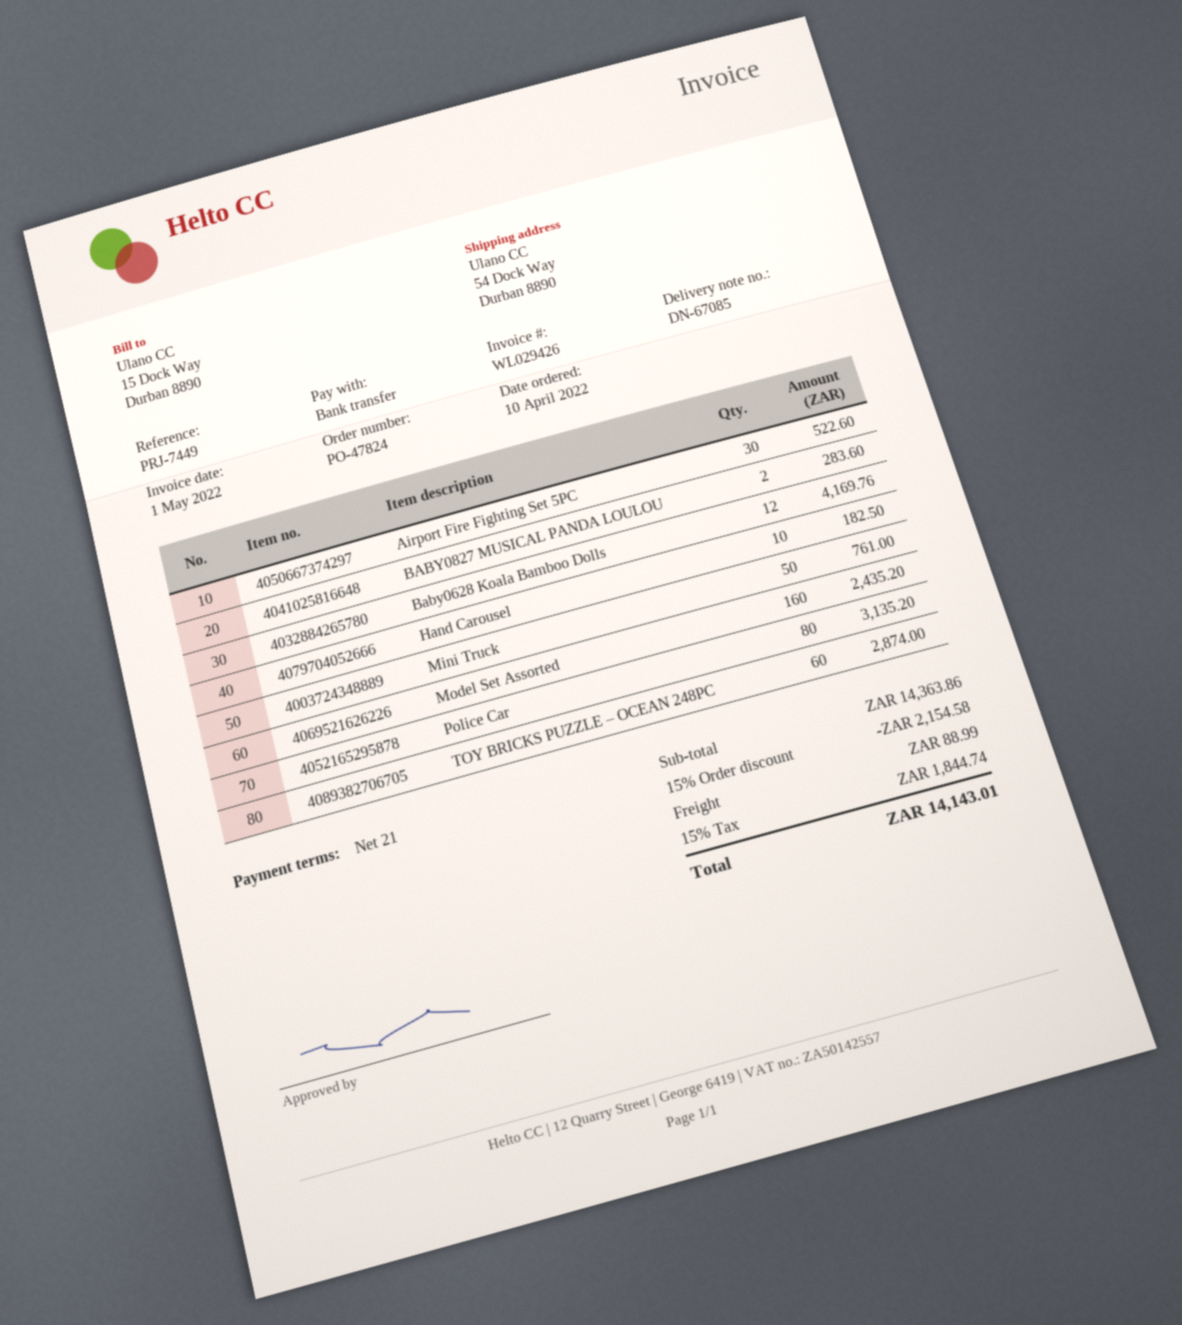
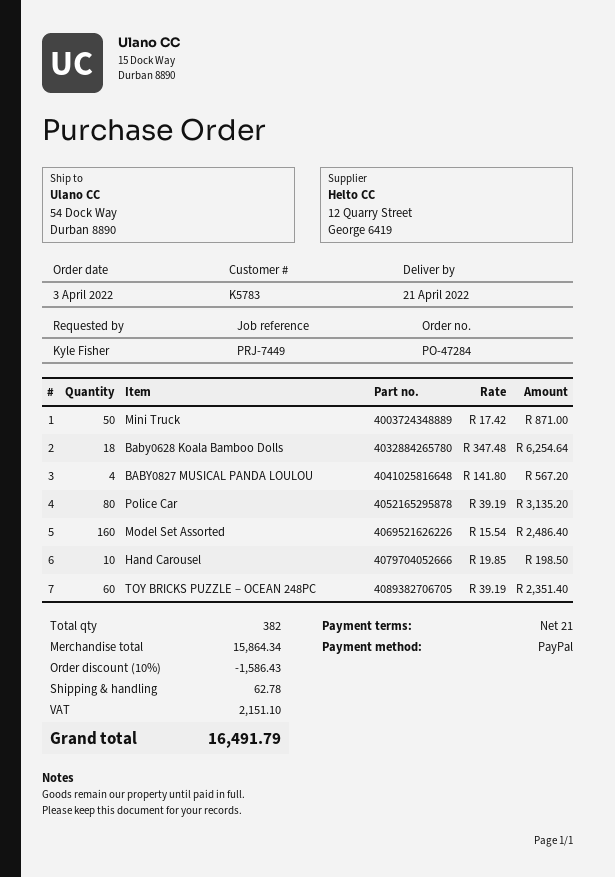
order number: PO-47824 -> PO-47284
order date: 2022-04-10 -> 2022-04-03
payment method: bank transfer -> PayPal
Airport Fire Fighting Set 5PC: 30 for 522.60 -> none
BABY0827 MUSICAL PANDA LOULOU: 2 for 283.60 -> 4 for 567.20
Baby0628 Koala Bamboo Dolls: 12 for 4169.76 -> 18 for 6254.64
Hand Carousel: 10 for 182.50 -> 10 for 198.50
Mini Truck: 50 for 761.00 -> 50 for 871.00
Model Set Assorted: 160 for 2435.20 -> 160 for 2486.40
TOY BRICKS PUZZLE – OCEAN 248PC: 60 for 2874.00 -> 60 for 2351.40
subtotal: 14363.86 -> 15864.34
discount: 15% = 2154.58 -> 10% = 1586.43
shipping: 88.99 -> 62.78
tax: 1844.74 -> 2151.10
total: 14143.01 -> 16491.79

